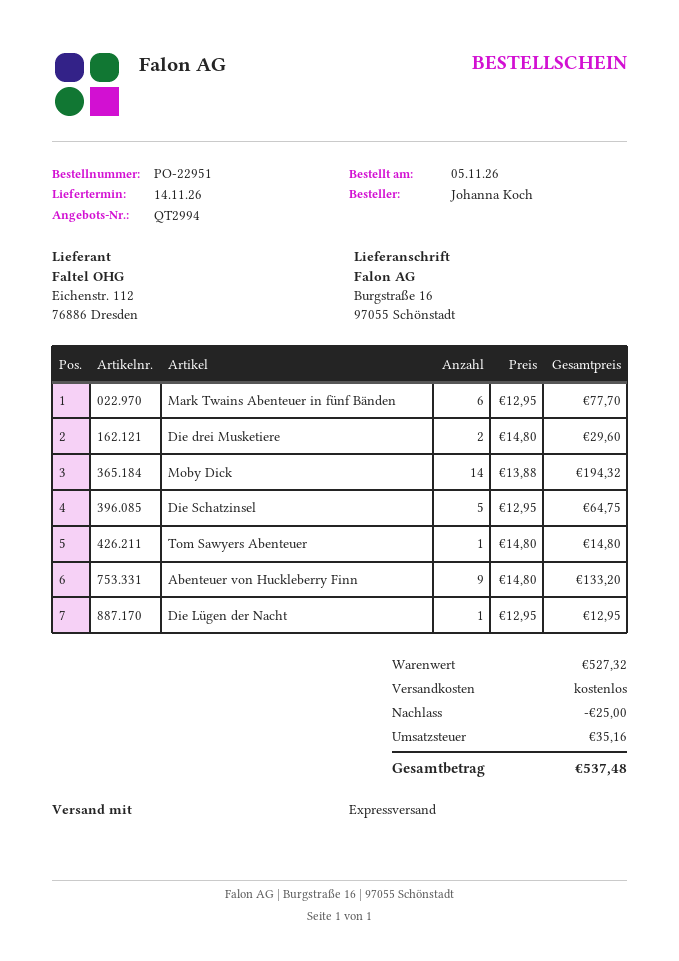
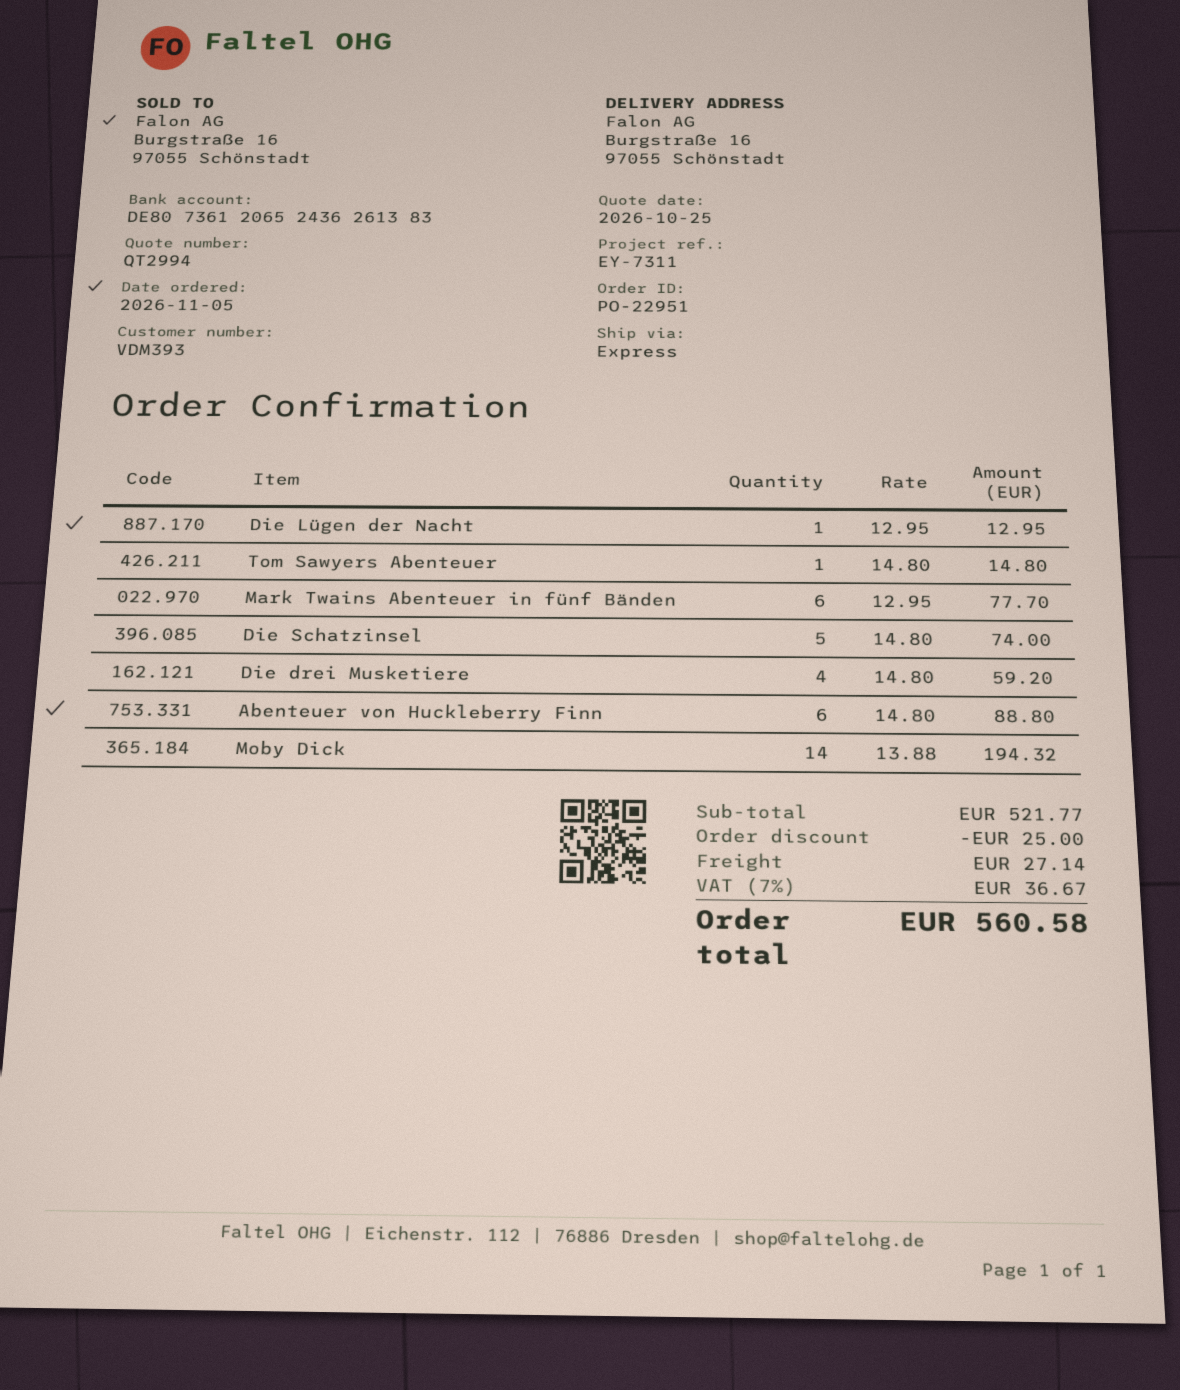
Die drei Musketiere: 2 x 14.80 = 29.60 -> 4 x 14.80 = 59.20
Die Schatzinsel: 5 x 12.95 = 64.75 -> 5 x 14.80 = 74.00
Abenteuer von Huckleberry Finn: 9 x 14.80 = 133.20 -> 6 x 14.80 = 88.80
subtotal: 527.32 -> 521.77
shipping: 0.00 -> 27.14
tax: 35.16 -> 36.67
total: 537.48 -> 560.58

